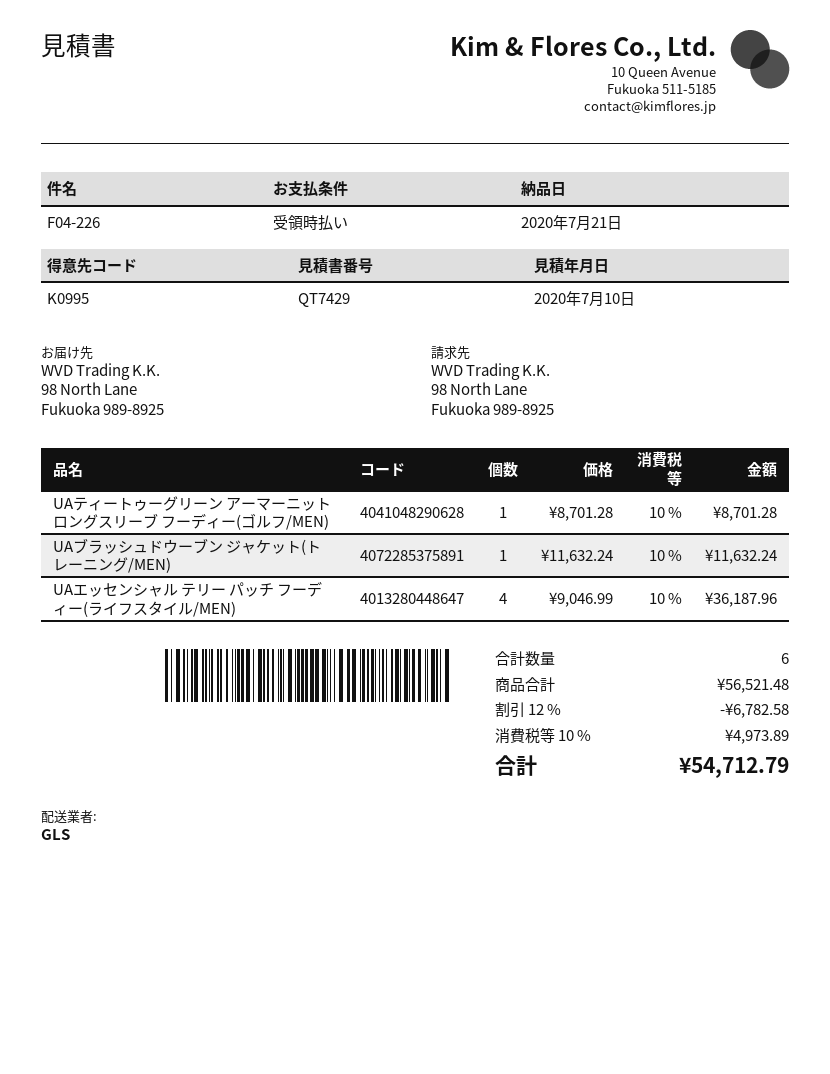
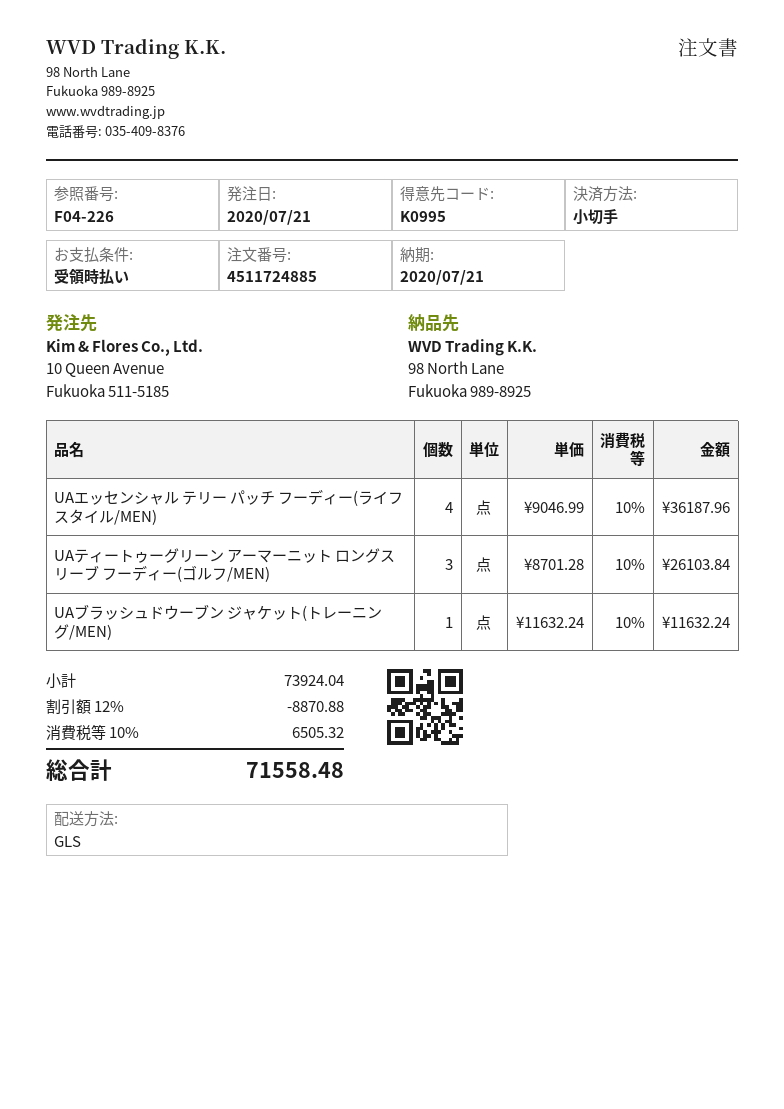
UAティートゥーグリーン アーマーニット ロングスリーブ フーディー(ゴルフ/MEN): 1 x 8701.28 = 8701.28 -> 3 x 8701.28 = 26103.84
subtotal: 56521.48 -> 73924.04
discount: 12% = 6782.58 -> 12% = 8870.88
tax: 10% = 4973.89 -> 10% = 6505.32
total: 54712.79 -> 71558.48

